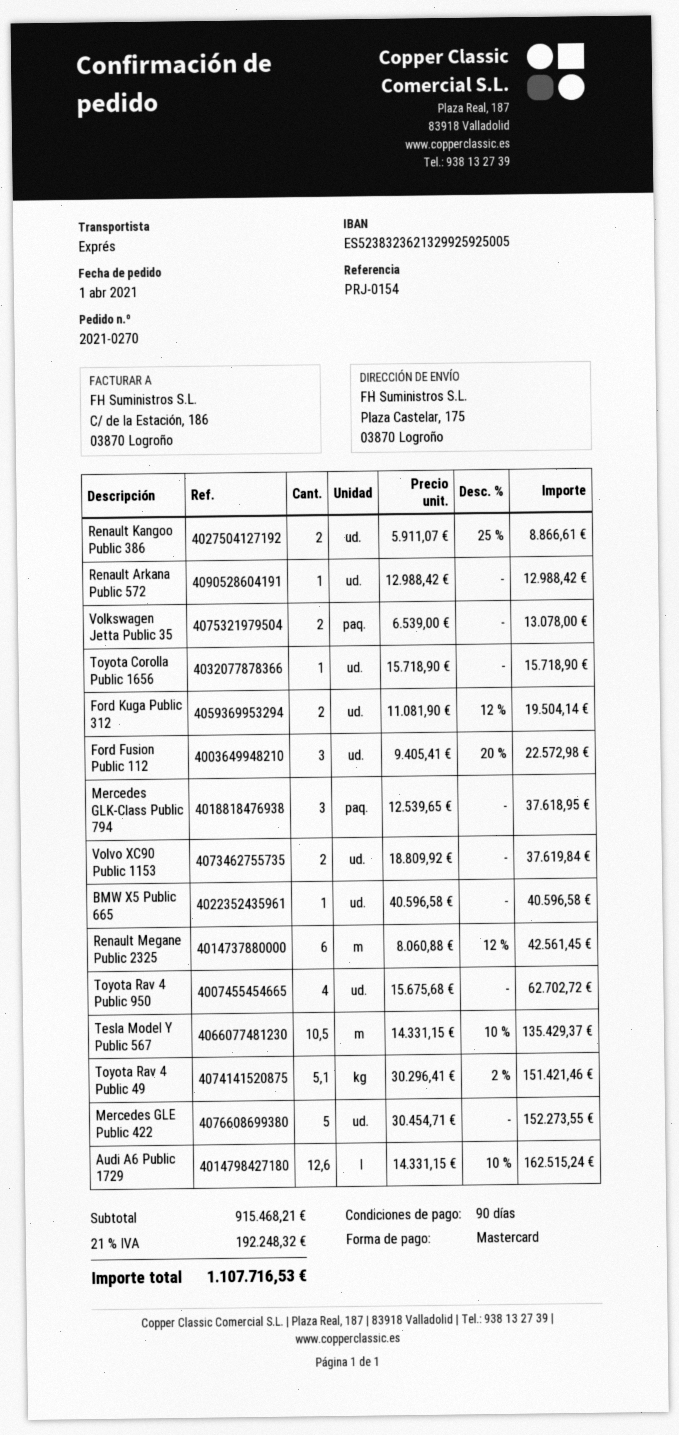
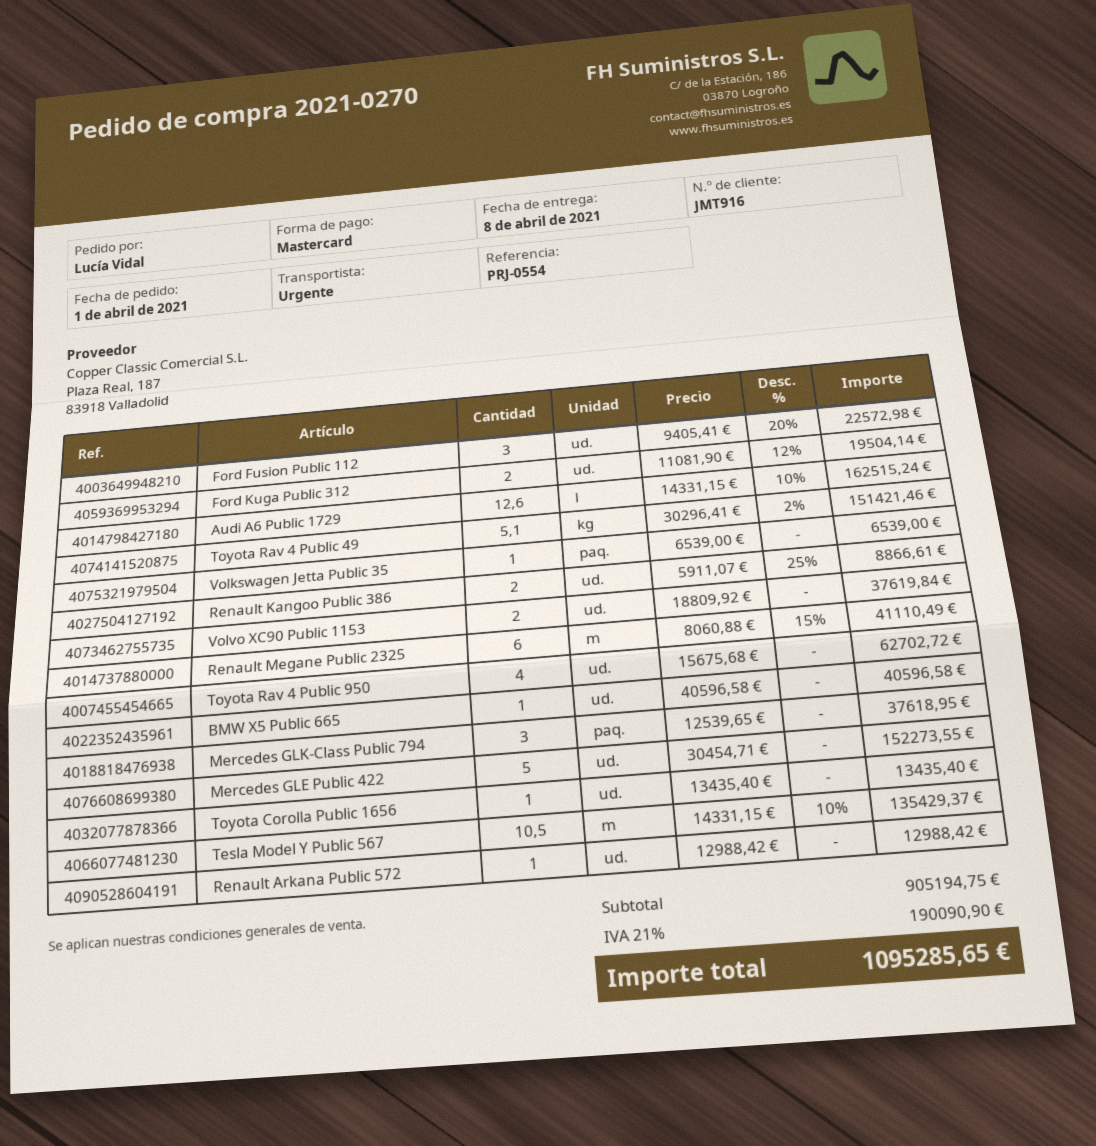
reference: PRJ-0154 -> PRJ-0554
Volkswagen Jetta Public 35: 2 x 6539.00 = 13078.00 -> 1 x 6539.00 = 6539.00
Toyota Corolla Public 1656: 1 x 15718.90 = 15718.90 -> 1 x 13435.40 = 13435.40
Renault Megane Public 2325: 6 x 8060.88 - 12% = 42561.45 -> 6 x 8060.88 - 15% = 41110.49
subtotal: 915468.21 -> 905194.75
tax: 21% = 192248.32 -> 21% = 190090.90
total: 1107716.53 -> 1095285.65

